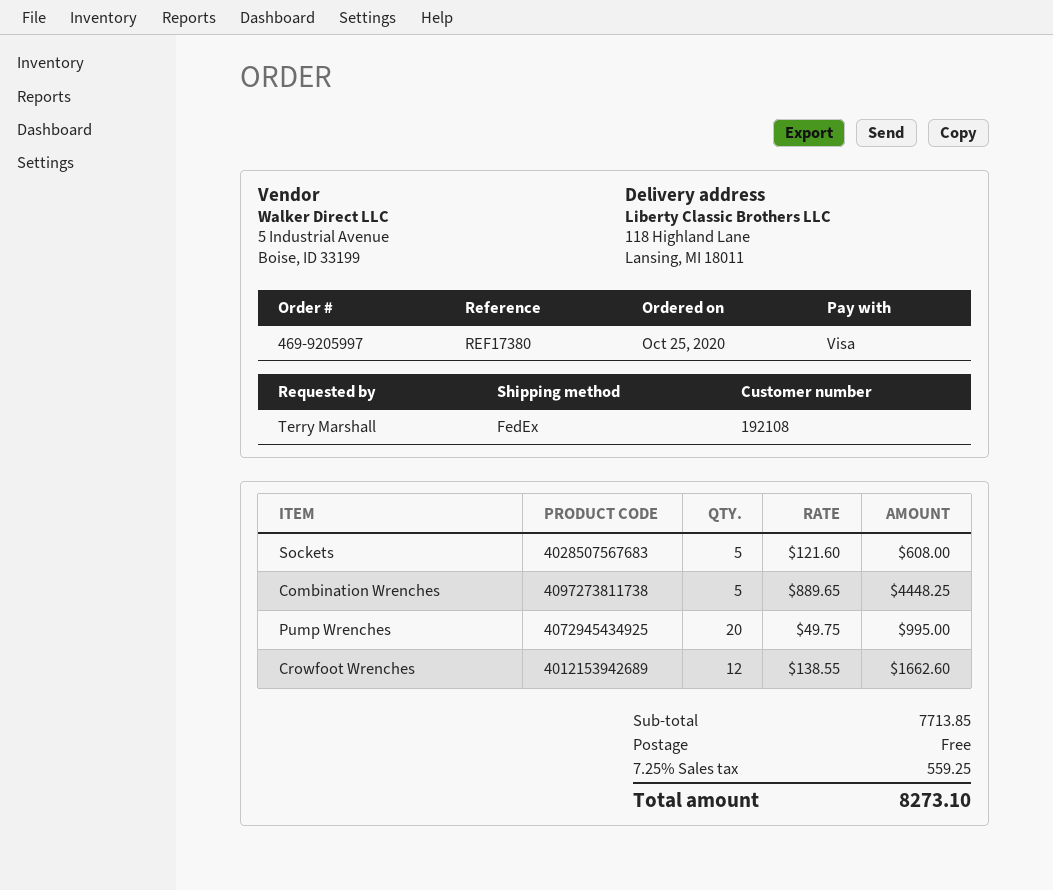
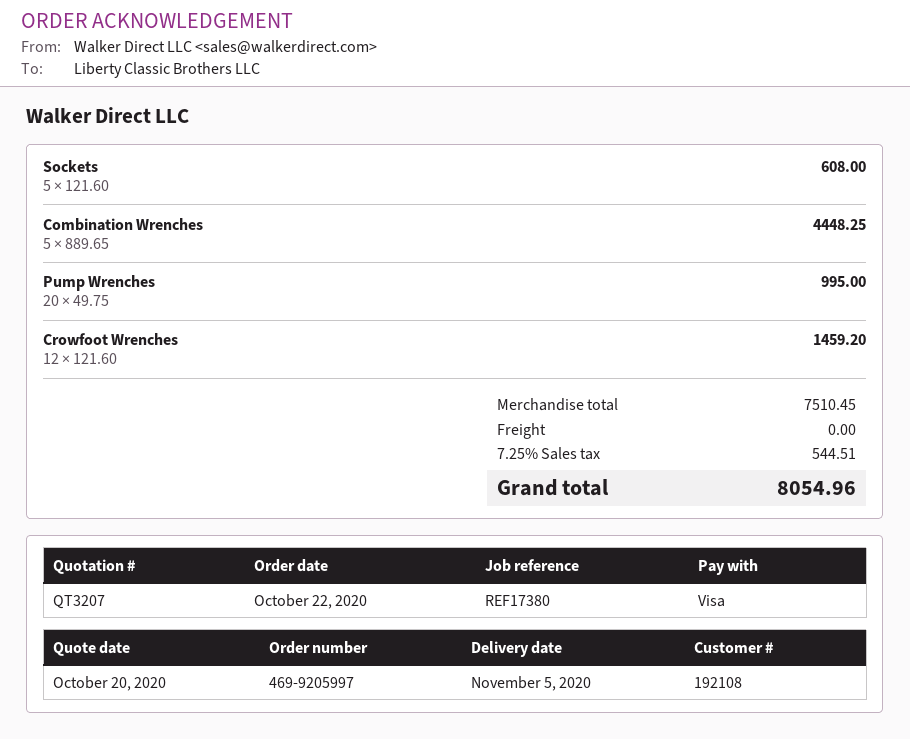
order date: 2020-10-25 -> 2020-10-22
Crowfoot Wrenches: 12 x 138.55 = 1662.60 -> 12 x 121.60 = 1459.20
subtotal: 7713.85 -> 7510.45
tax: 7.25% = 559.25 -> 7.25% = 544.51
total: 8273.10 -> 8054.96

